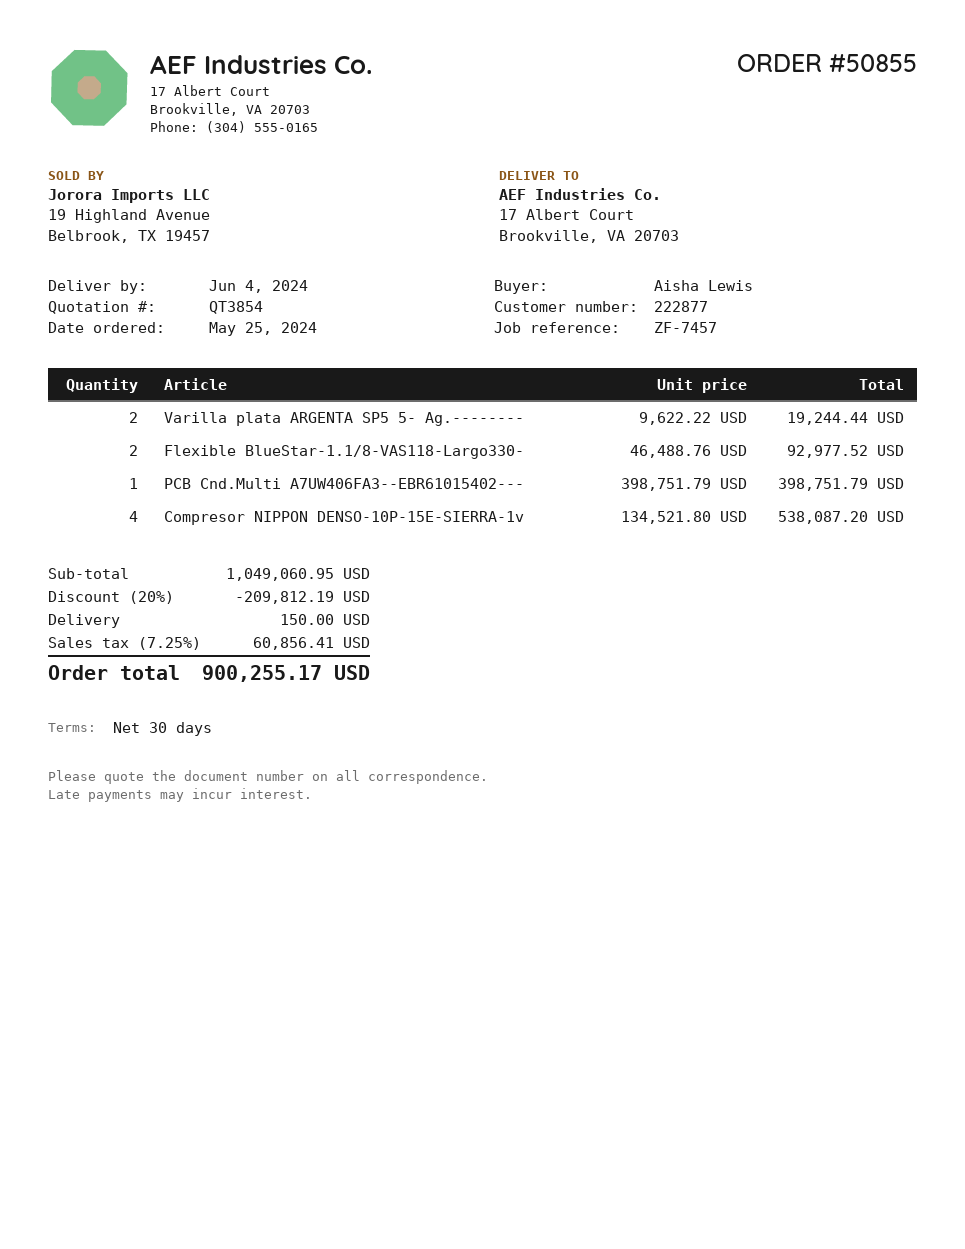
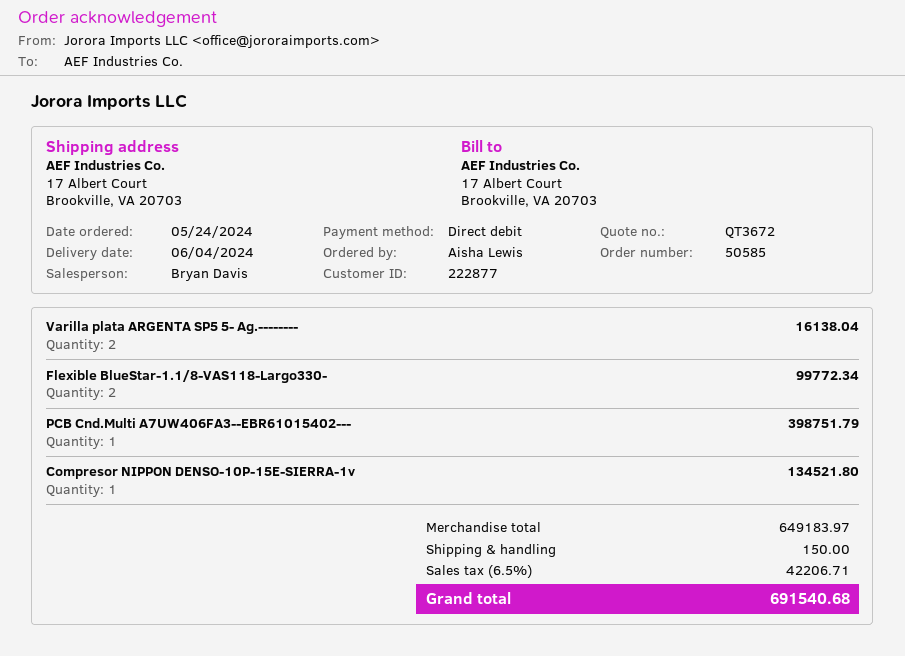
quote number: QT3854 -> QT3672
order number: 50855 -> 50585
order date: 2024-05-25 -> 2024-05-24
Varilla plata ARGENTA SP5 5- Ag.--------: 2 for 19244.44 -> 2 for 16138.04
Flexible BlueStar-1.1/8-VAS118-Largo330-: 2 for 92977.52 -> 2 for 99772.34
Compresor NIPPON DENSO-10P-15E-SIERRA-1v: 4 for 538087.20 -> 1 for 134521.80
subtotal: 1049060.95 -> 649183.97
discount: 20% = 209812.19 -> none
tax: 7.25% = 60856.41 -> 6.5% = 42206.71
total: 900255.17 -> 691540.68

